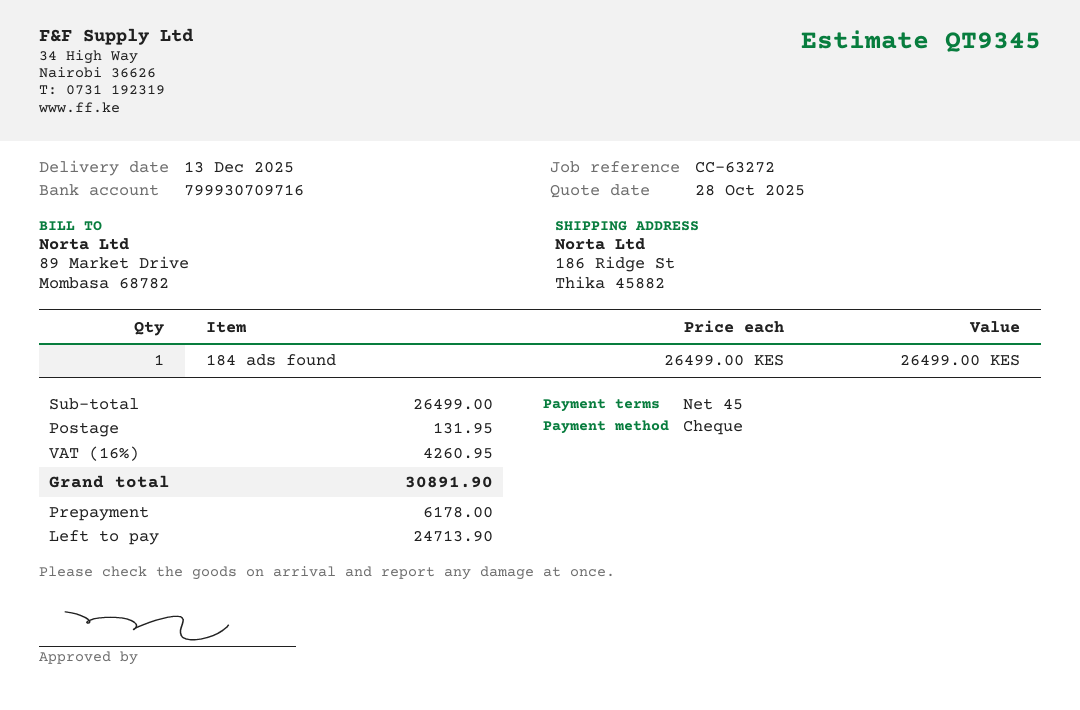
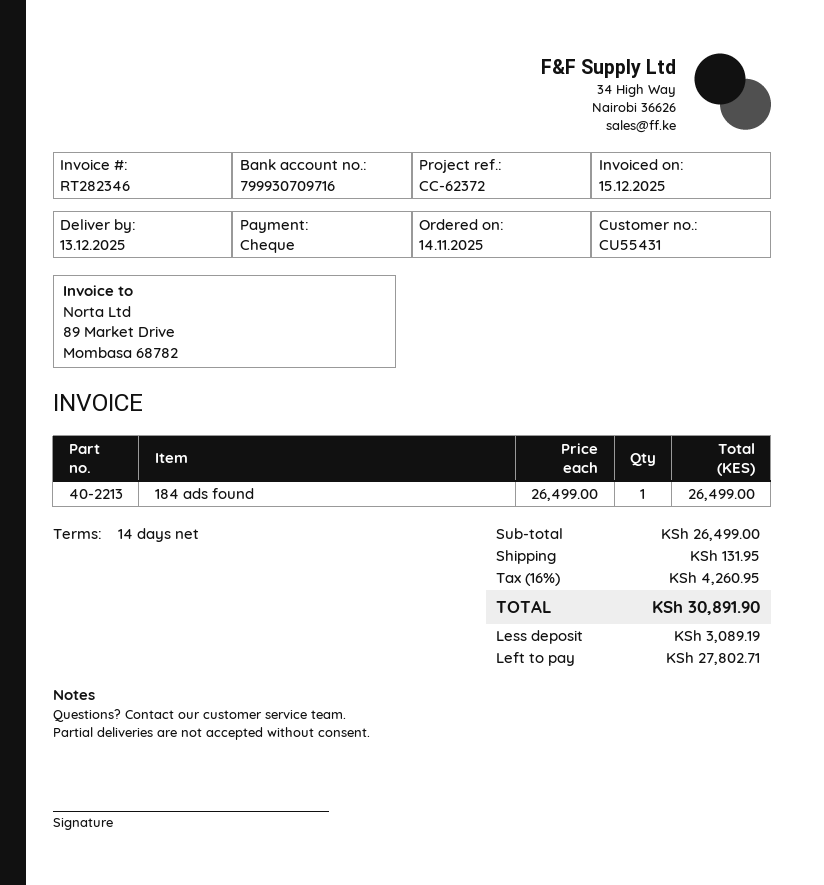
payment terms: 45 days -> 14 days
reference: CC-63272 -> CC-62372
deposit: 6178.00 -> 3089.19
balance: 24713.90 -> 27802.71

